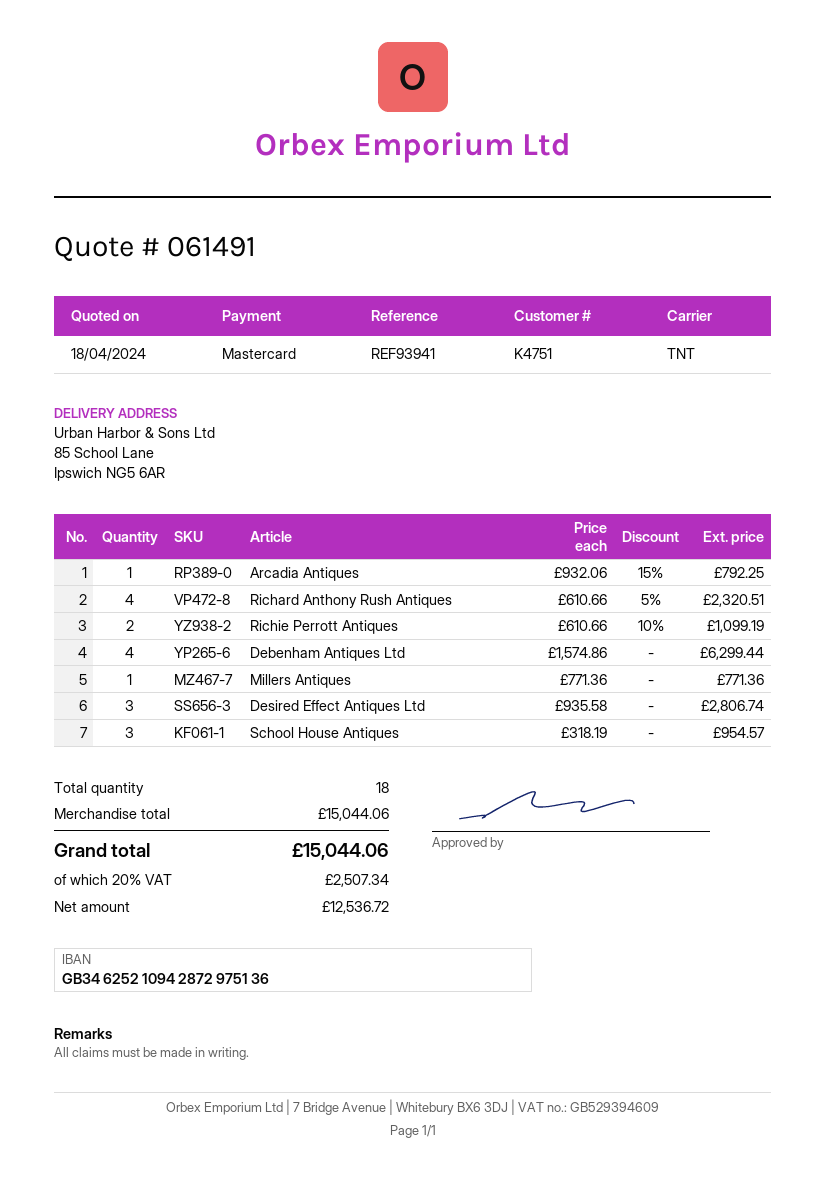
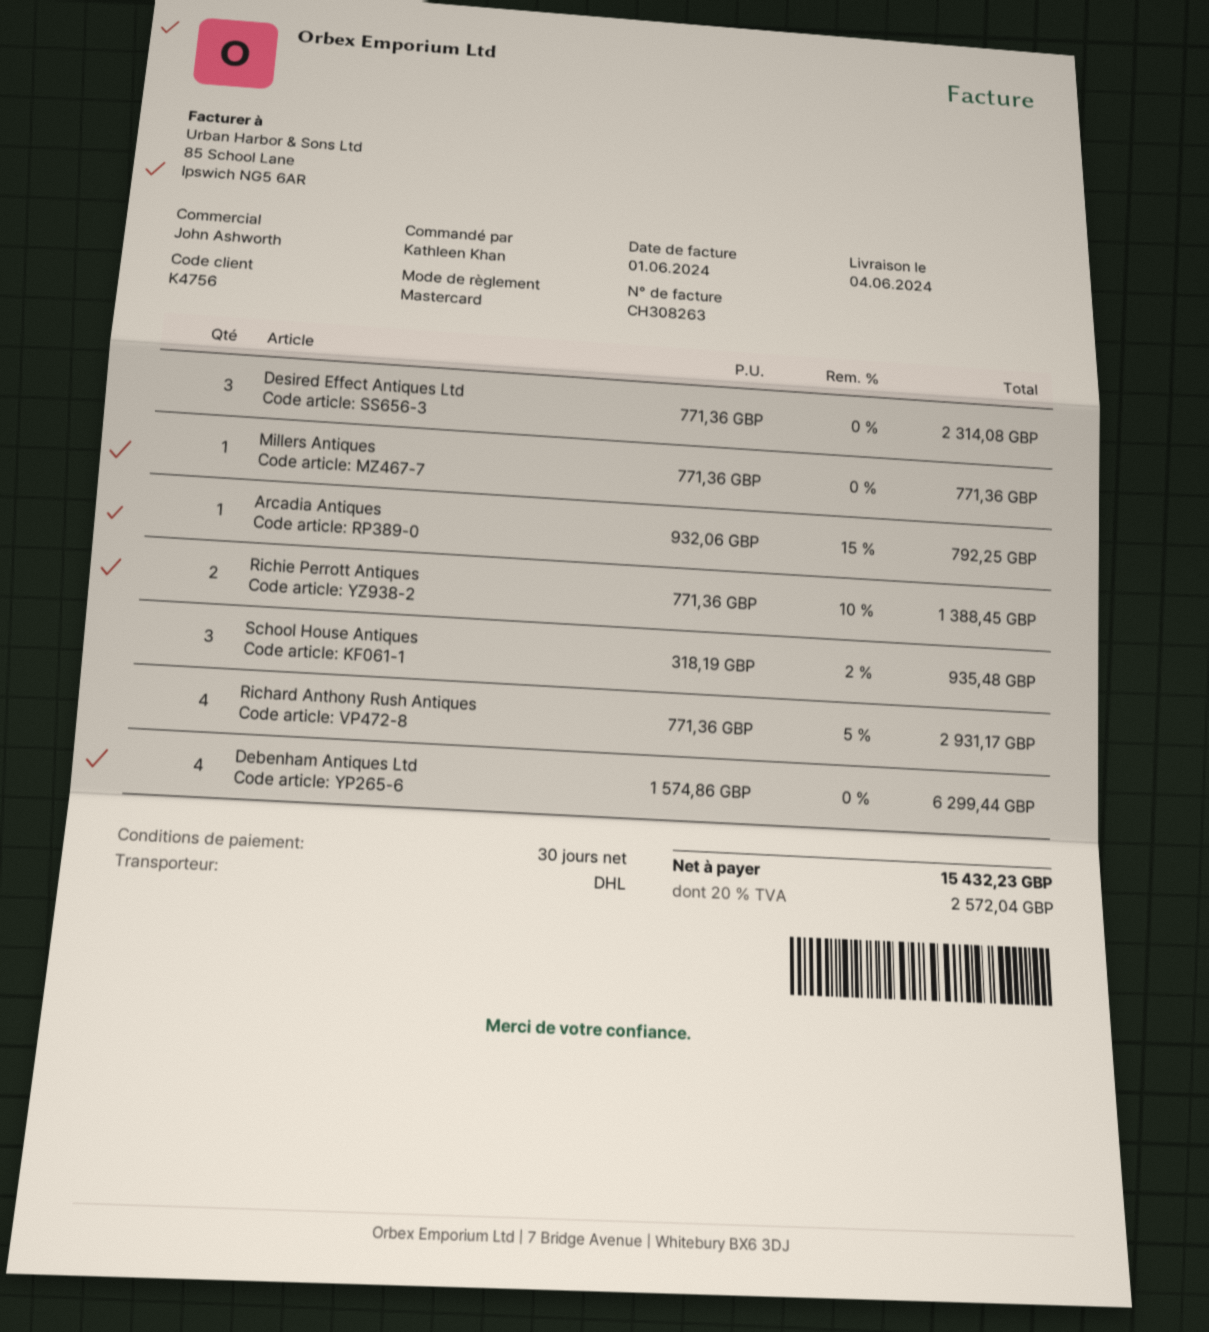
customer number: K4751 -> K4756
shipping method: TNT -> DHL
Richard Anthony Rush Antiques: 4 x 610.66 - 5% = 2320.51 -> 4 x 771.36 - 5% = 2931.17
Richie Perrott Antiques: 2 x 610.66 - 10% = 1099.19 -> 2 x 771.36 - 10% = 1388.45
Desired Effect Antiques Ltd: 3 x 935.58 = 2806.74 -> 3 x 771.36 = 2314.08
School House Antiques: 3 x 318.19 = 954.57 -> 3 x 318.19 - 2% = 935.48
tax: 20% = 2507.34 -> 20% = 2572.04
total: 15044.06 -> 15432.23

